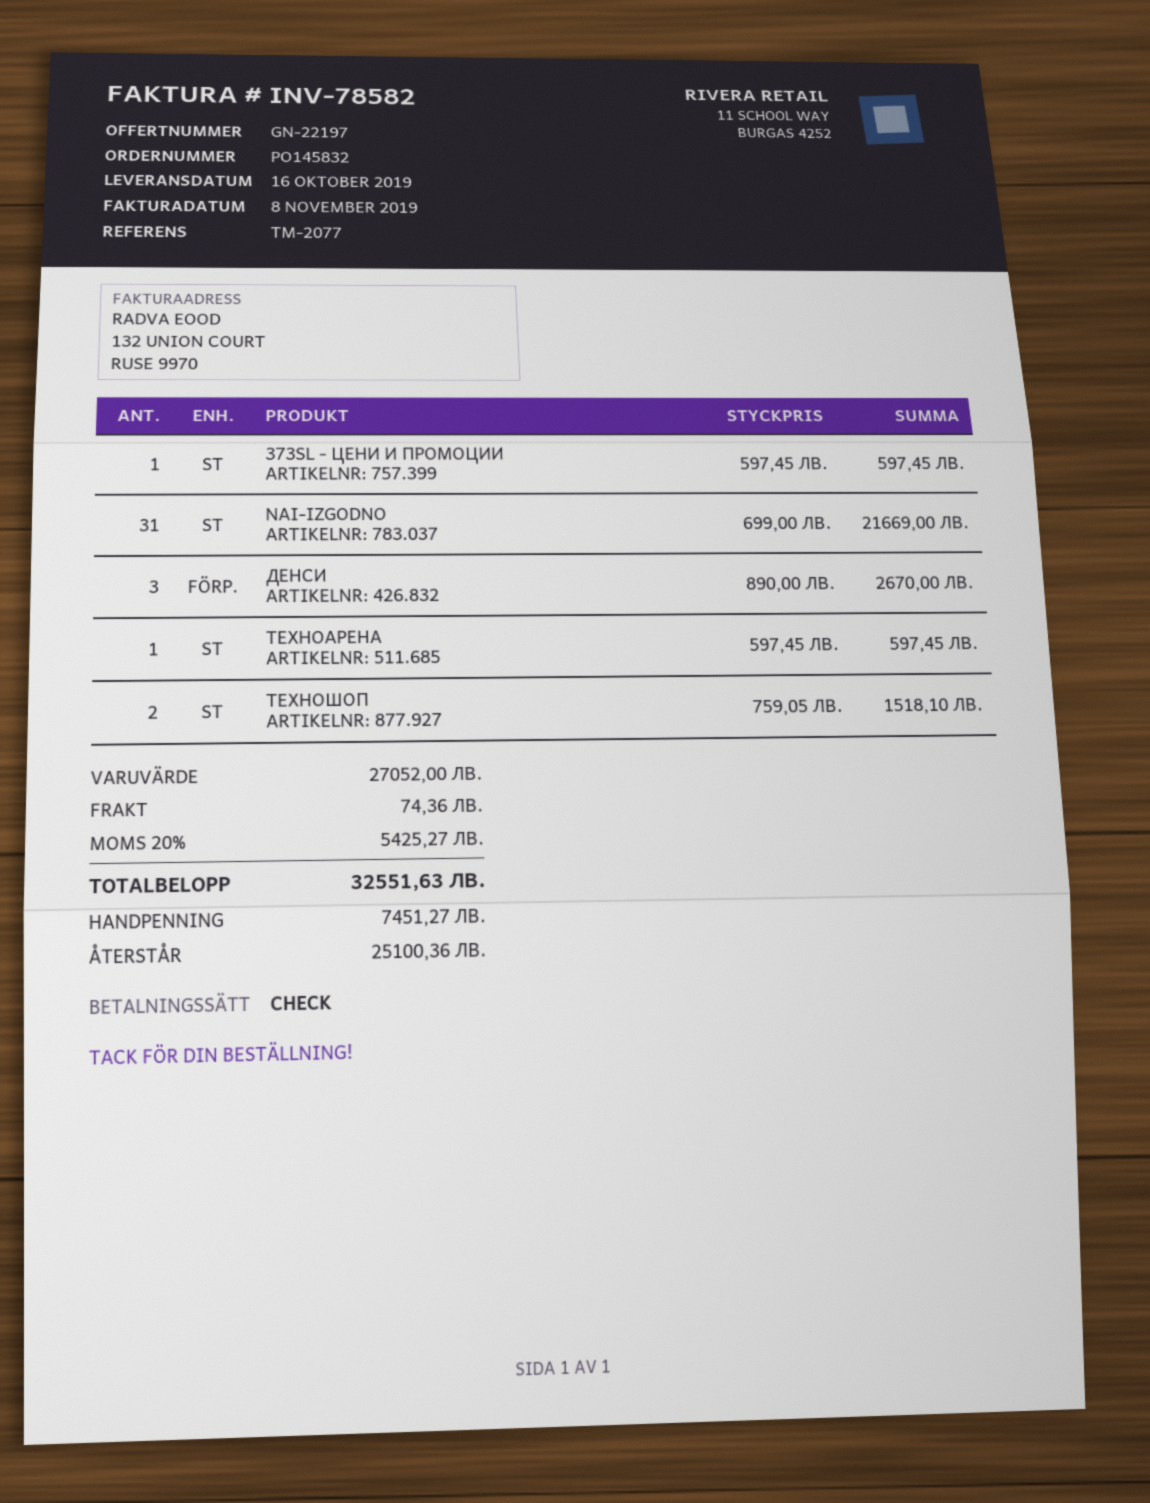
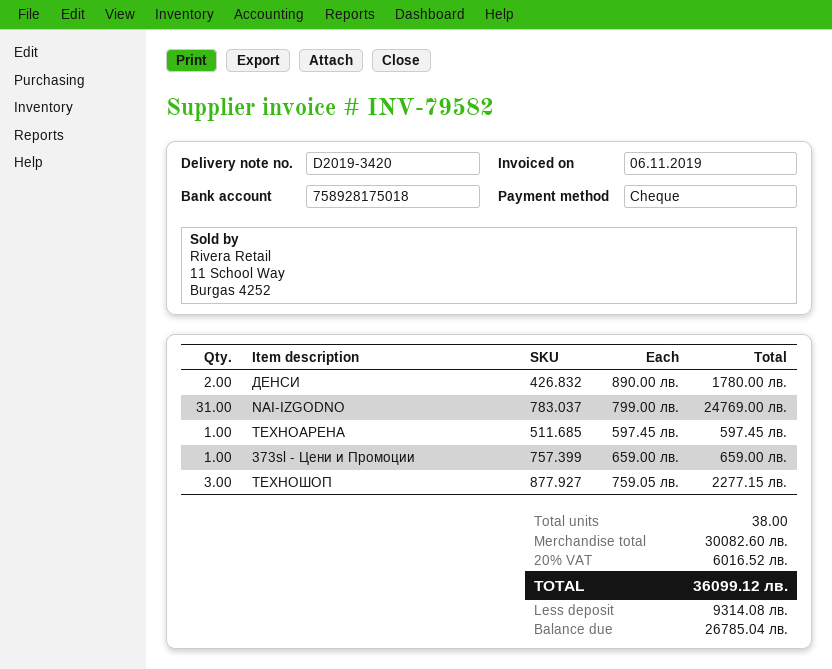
invoice number: INV-78582 -> INV-79582
invoice date: 2019-11-08 -> 2019-11-06
373SL - ЦЕНИ И ПРОМОЦИИ: 1 x 597.45 = 597.45 -> 1 x 659.00 = 659.00
NAI-IZGODNO: 31 x 699.00 = 21669.00 -> 31 x 799.00 = 24769.00
ДЕНСИ: 3 x 890.00 = 2670.00 -> 2 x 890.00 = 1780.00
ТЕХНОШОП: 2 x 759.05 = 1518.10 -> 3 x 759.05 = 2277.15
subtotal: 27052.00 -> 30082.60
shipping: 74.36 -> none
tax: 20% = 5425.27 -> 20% = 6016.52
total: 32551.63 -> 36099.12
deposit: 7451.27 -> 9314.08
balance: 25100.36 -> 26785.04

